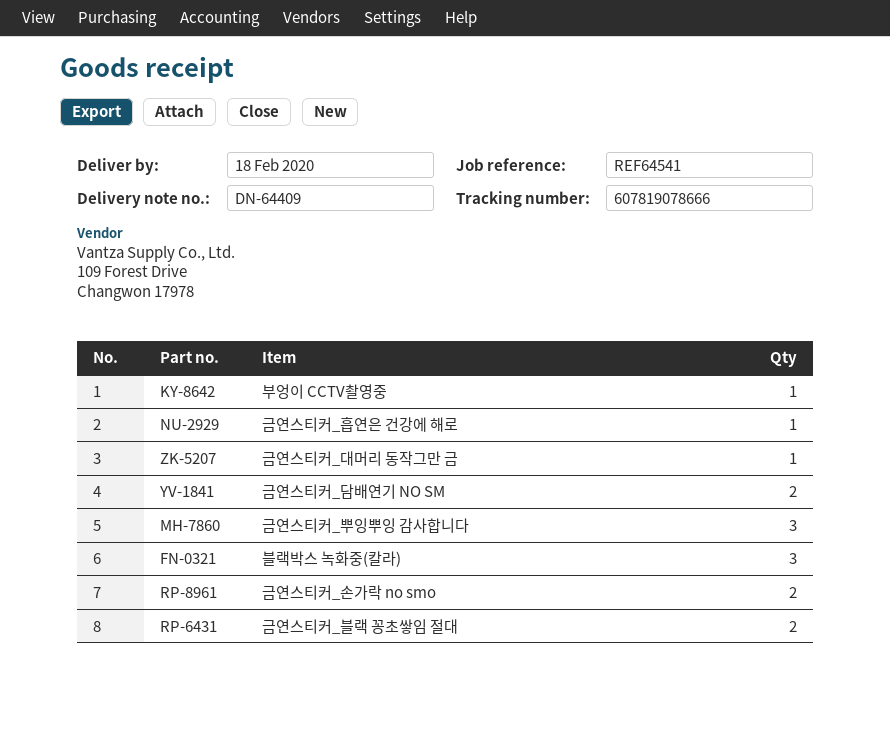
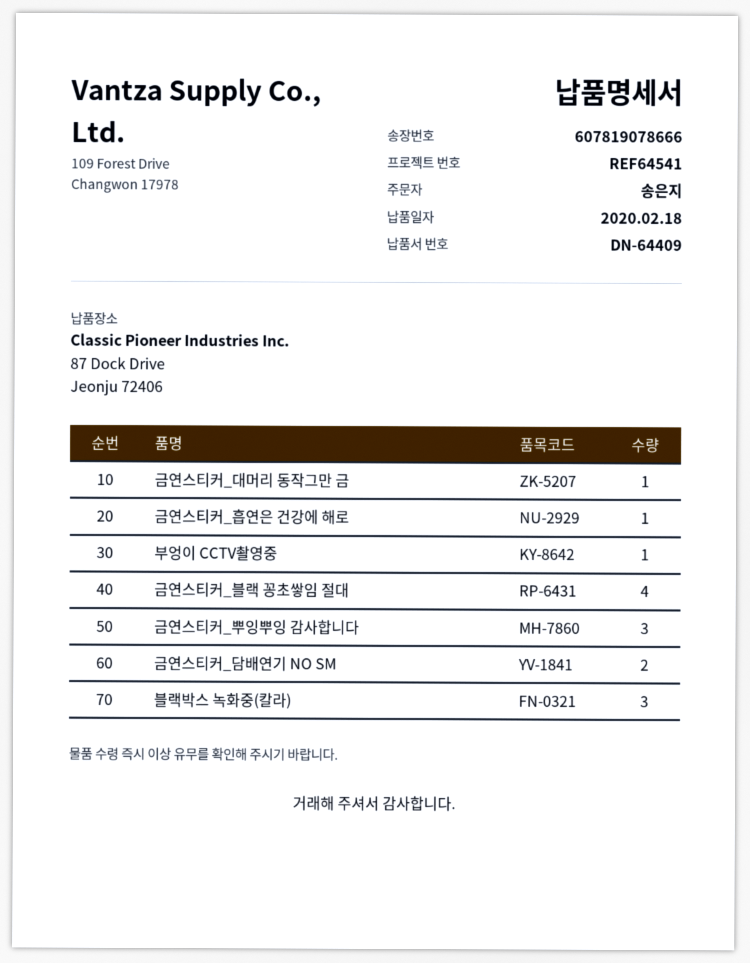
금연스티커_손가락 no smo: 2 -> none
금연스티커_블랙 꽁초쌓임 절대: 2 -> 4

